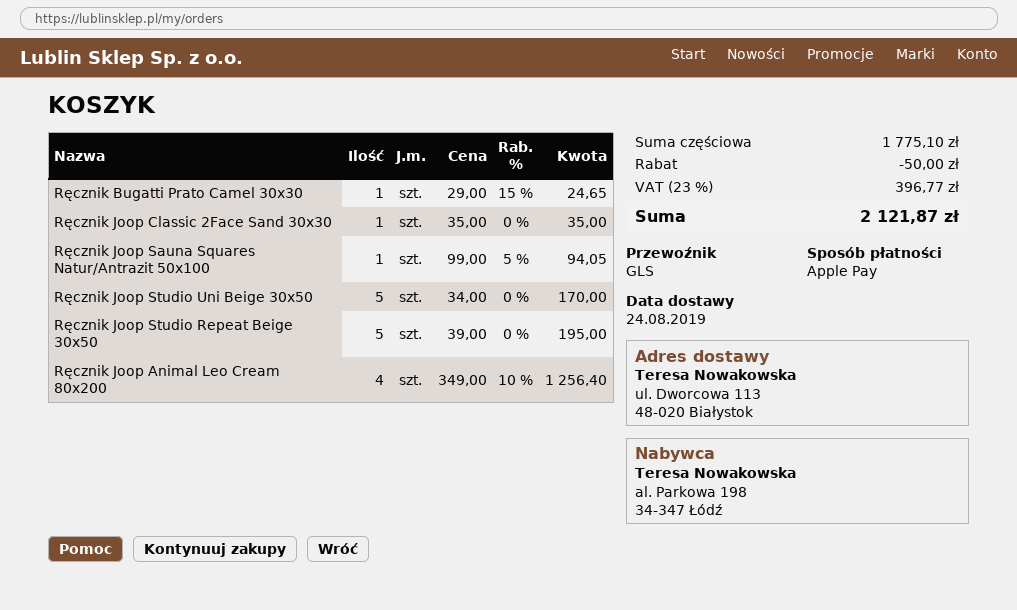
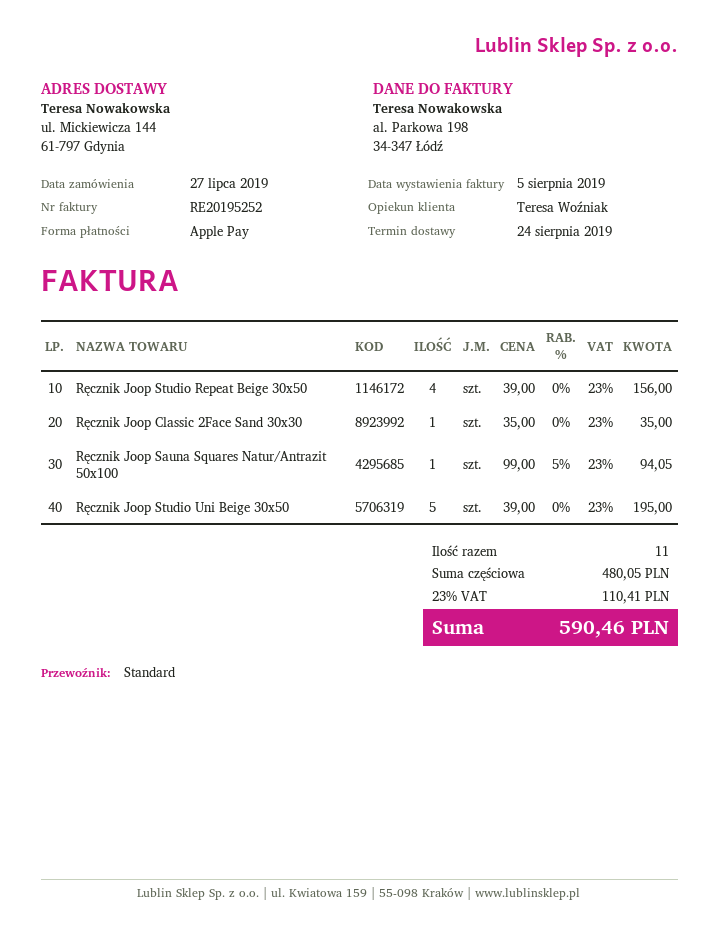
shipping method: GLS -> standard
ship to: ul. Dworcowa 113, 48-020 Białystok -> ul. Mickiewicza 144, 61-797 Gdynia
Ręcznik Bugatti Prato Camel 30x30: 1 x 29.00 - 15% = 24.65 -> none
Ręcznik Joop Studio Uni Beige 30x50: 5 x 34.00 = 170.00 -> 5 x 39.00 = 195.00
Ręcznik Joop Studio Repeat Beige 30x50: 5 x 39.00 = 195.00 -> 4 x 39.00 = 156.00
Ręcznik Joop Animal Leo Cream 80x200: 4 x 349.00 - 10% = 1256.40 -> none
subtotal: 1775.10 -> 480.05
discount: 50.00 -> none
tax: 23% = 396.77 -> 23% = 110.41
total: 2121.87 -> 590.46

